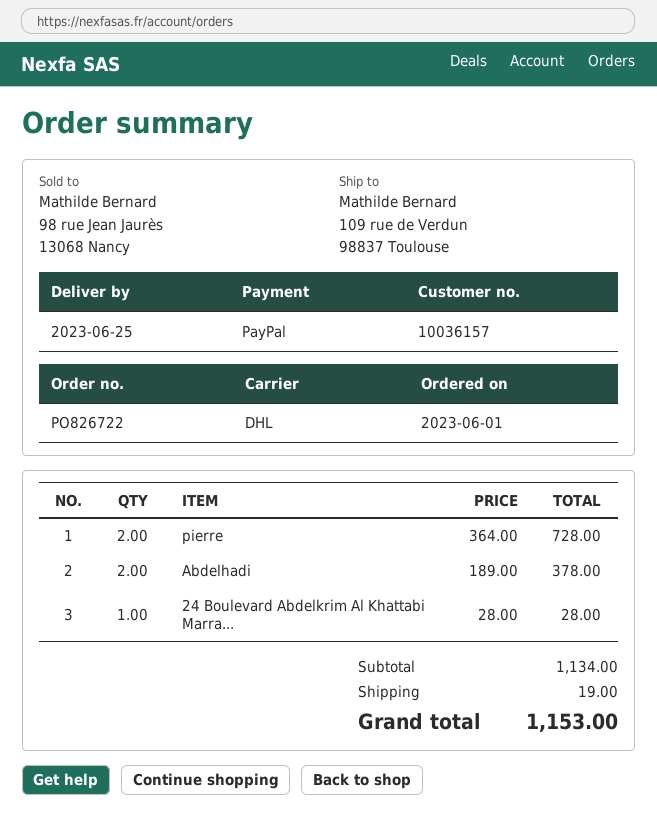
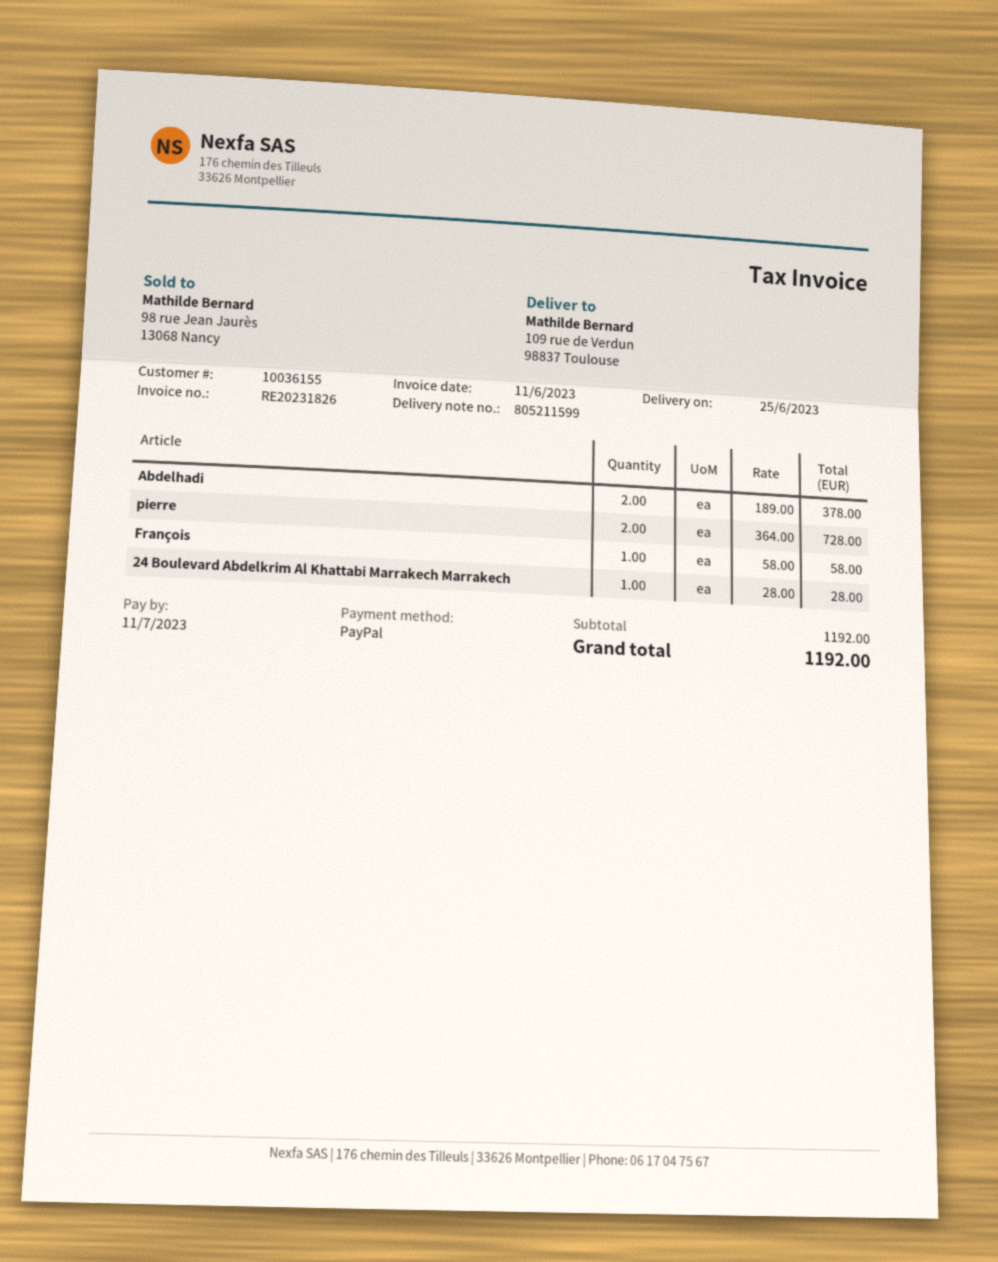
customer number: 10036157 -> 10036155
François: none -> 1 x 58.00 = 58.00
subtotal: 1134.00 -> 1192.00
shipping: 19.00 -> none
total: 1153.00 -> 1192.00

